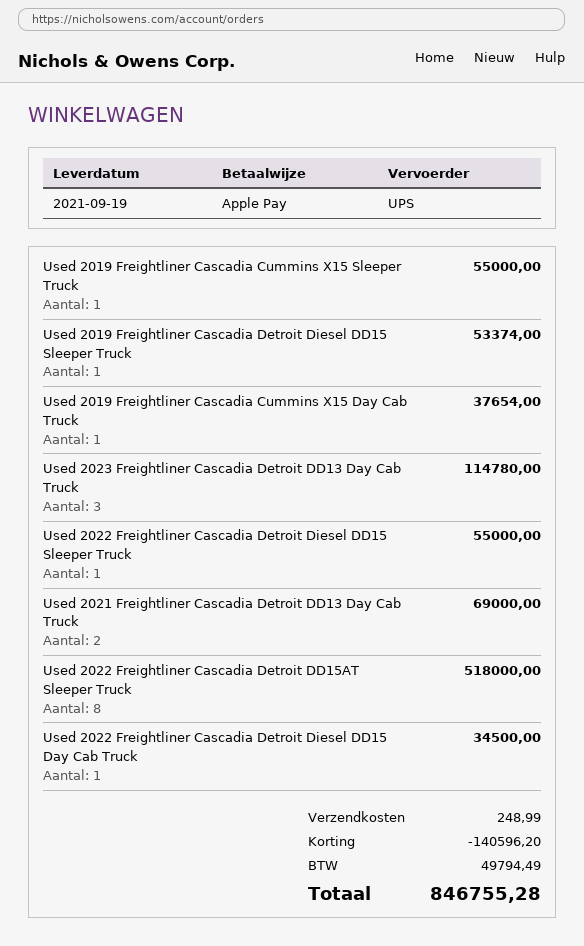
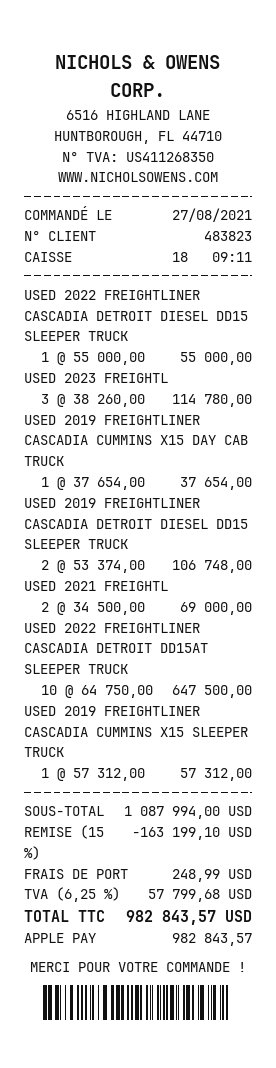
Used 2019 Freightliner Cascadia Cummins X15 Sleeper Truck: 1 for 55000.00 -> 1 for 57312.00
Used 2019 Freightliner Cascadia Detroit Diesel DD15 Sleeper Truck: 1 for 53374.00 -> 2 for 106748.00
Used 2022 Freightliner Cascadia Detroit DD15AT Sleeper Truck: 8 for 518000.00 -> 10 for 647500.00
Used 2022 Freightliner Cascadia Detroit Diesel DD15 Day Cab Truck: 1 for 34500.00 -> none
discount: 140596.20 -> 163199.10
tax: 49794.49 -> 57799.68
total: 846755.28 -> 982843.57

